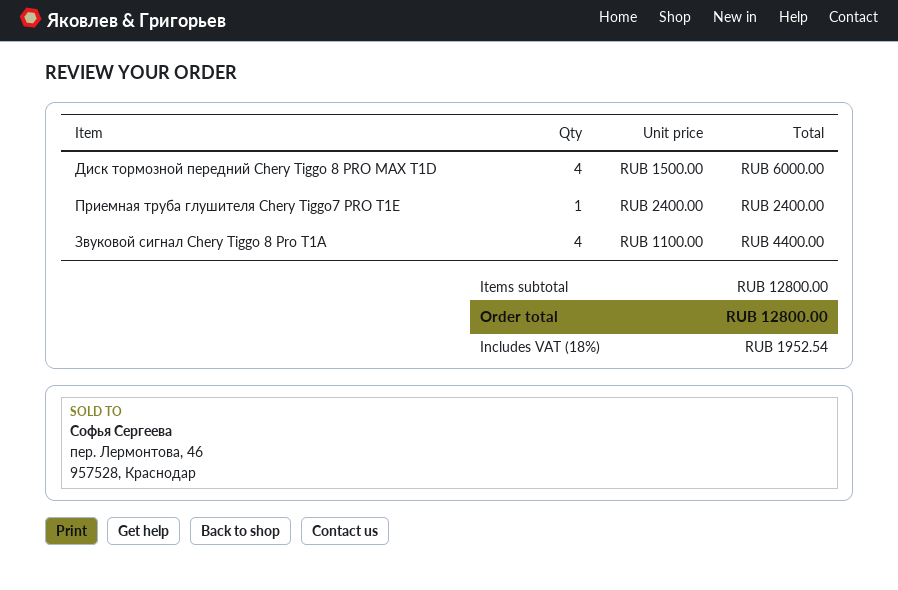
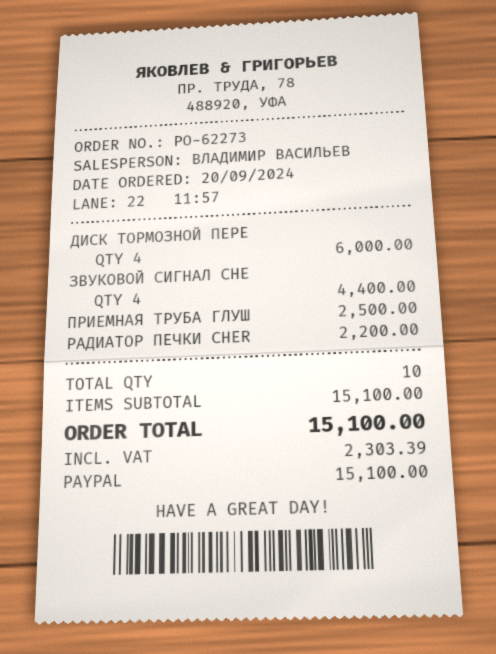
Приемная труба глушителя Chery Tiggo7 PRO T1E: 1 for 2400.00 -> 1 for 2500.00
РАДИАТОР ПЕЧКИ CHER: none -> 1 for 2200.00
subtotal: 12800.00 -> 15100.00
tax: 1952.54 -> 2303.39
total: 12800.00 -> 15100.00

